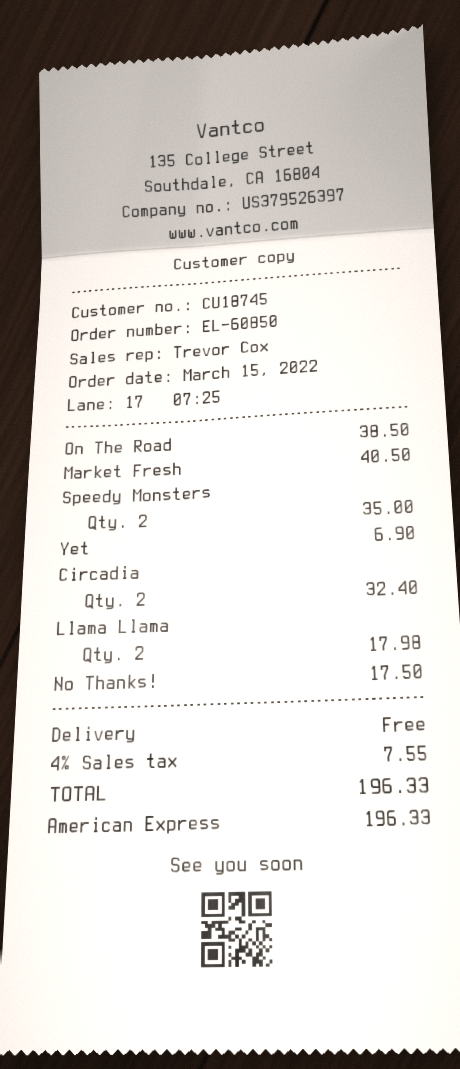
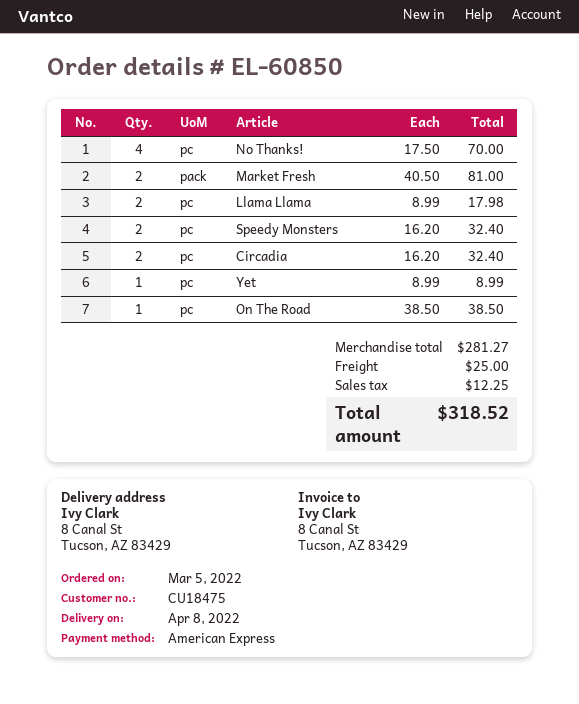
order date: 2022-03-15 -> 2022-03-05
customer number: CU18745 -> CU18475
Market Fresh: 1 for 40.50 -> 2 for 81.00
Speedy Monsters: 2 for 35.00 -> 2 for 32.40
Yet: 1 for 6.90 -> 1 for 8.99
No Thanks!: 1 for 17.50 -> 4 for 70.00
shipping: 0.00 -> 25.00
tax: 7.55 -> 12.25
total: 196.33 -> 318.52

